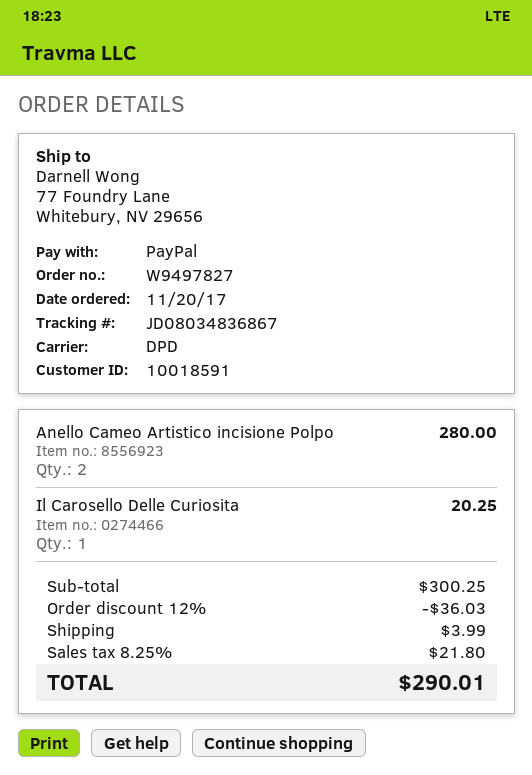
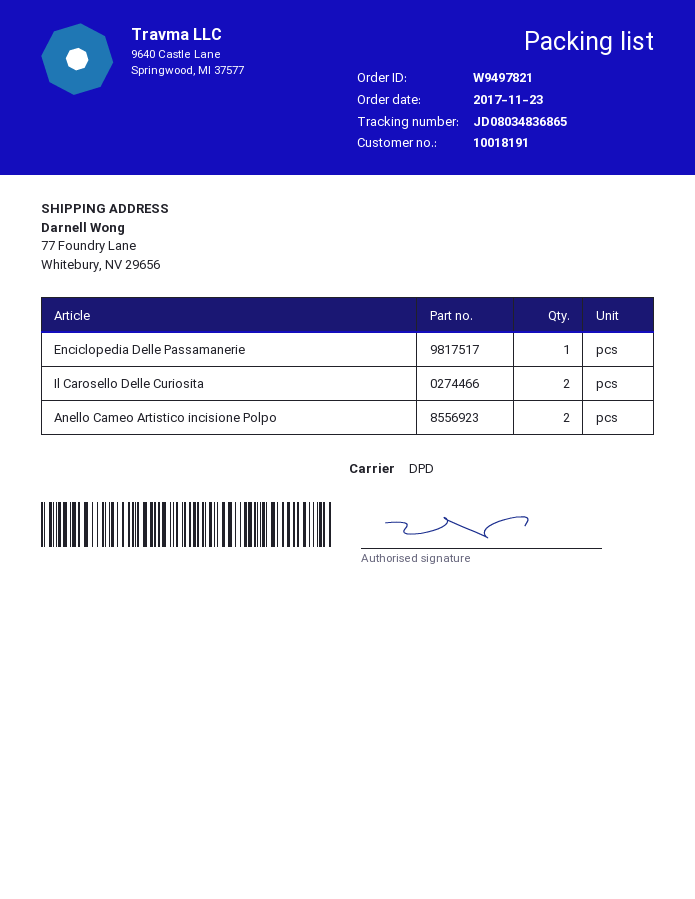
order number: W9497827 -> W9497821
order date: 2017-11-20 -> 2017-11-23
customer number: 10018591 -> 10018191
tracking number: JD08034836867 -> JD08034836865
Il Carosello Delle Curiosita: 1 -> 2
Enciclopedia Delle Passamanerie: none -> 1

